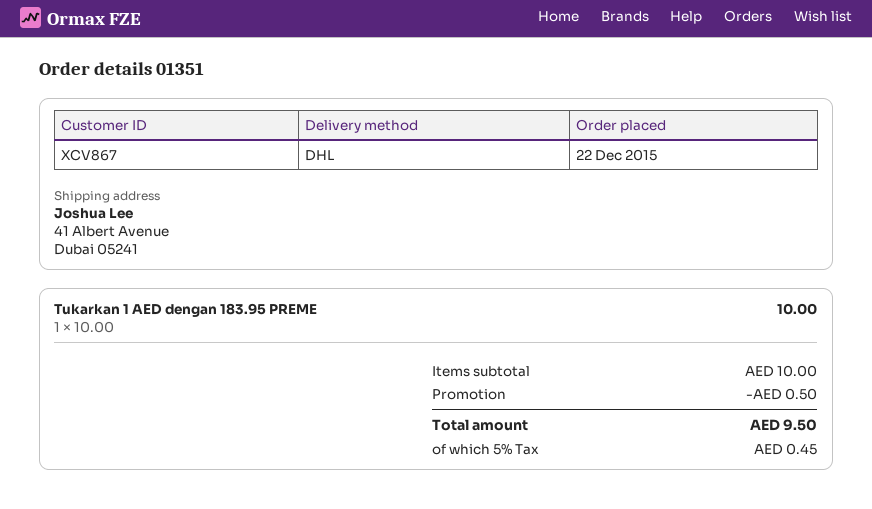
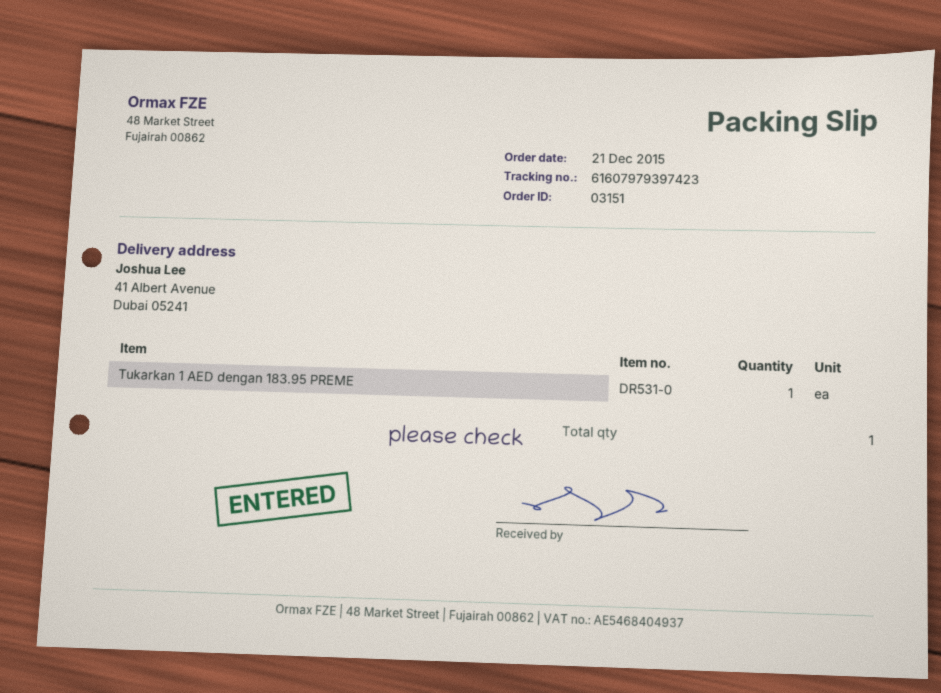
order number: 01351 -> 03151
order date: 2015-12-22 -> 2015-12-21

